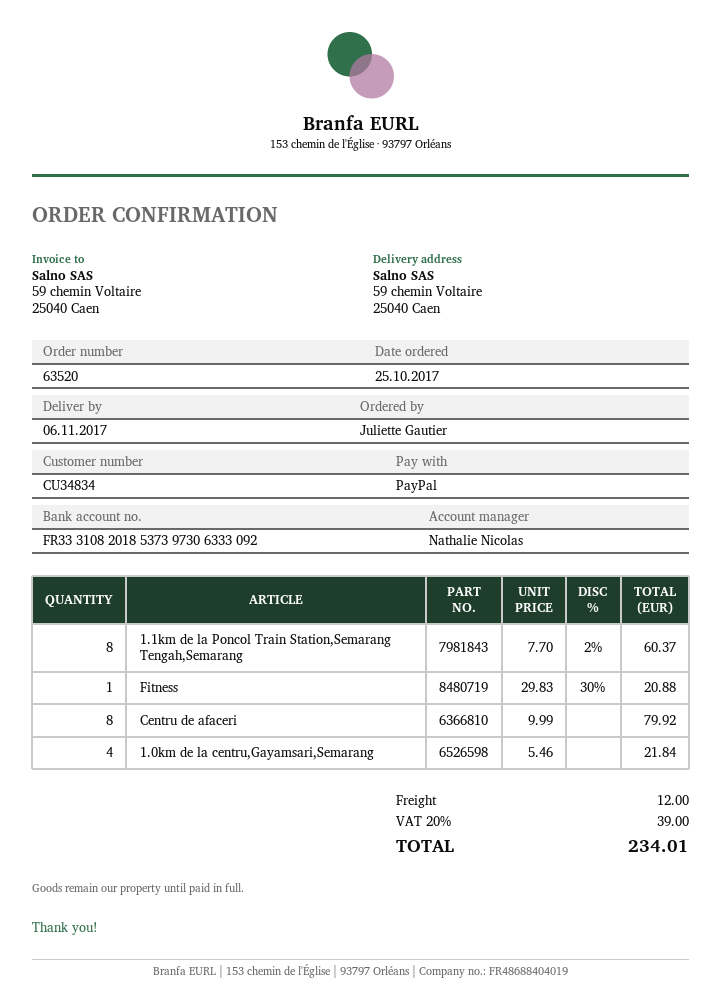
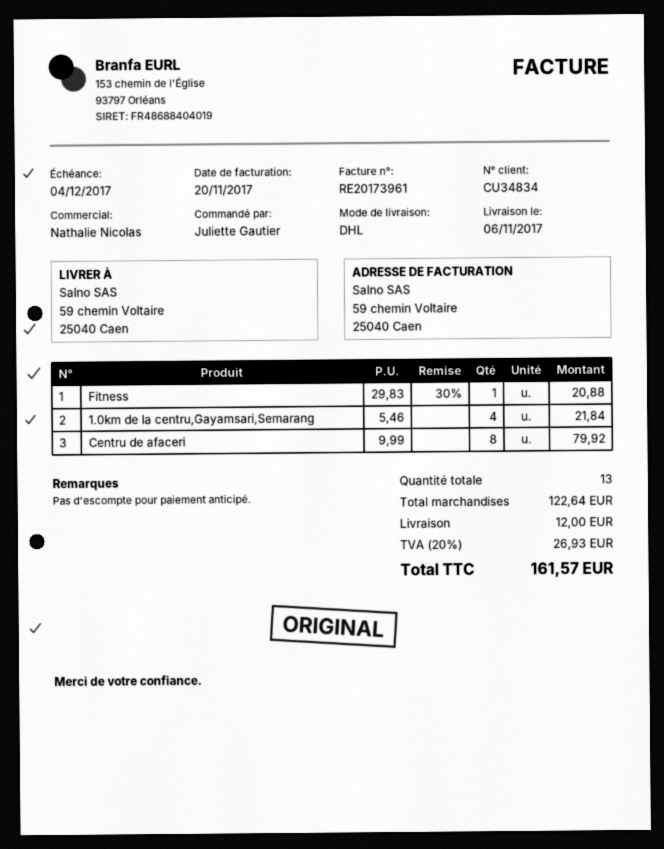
1.1km de la Poncol Train Station,Semarang Tengah,Semarang: 8 x 7.70 - 2% = 60.37 -> none
tax: 20% = 39.00 -> 20% = 26.93
total: 234.01 -> 161.57

